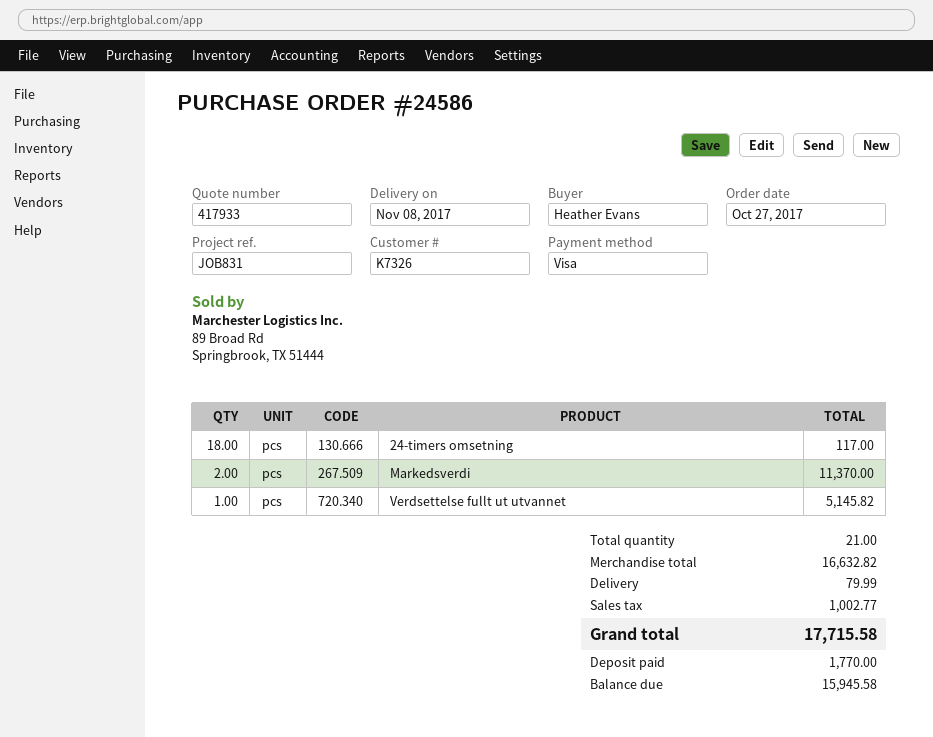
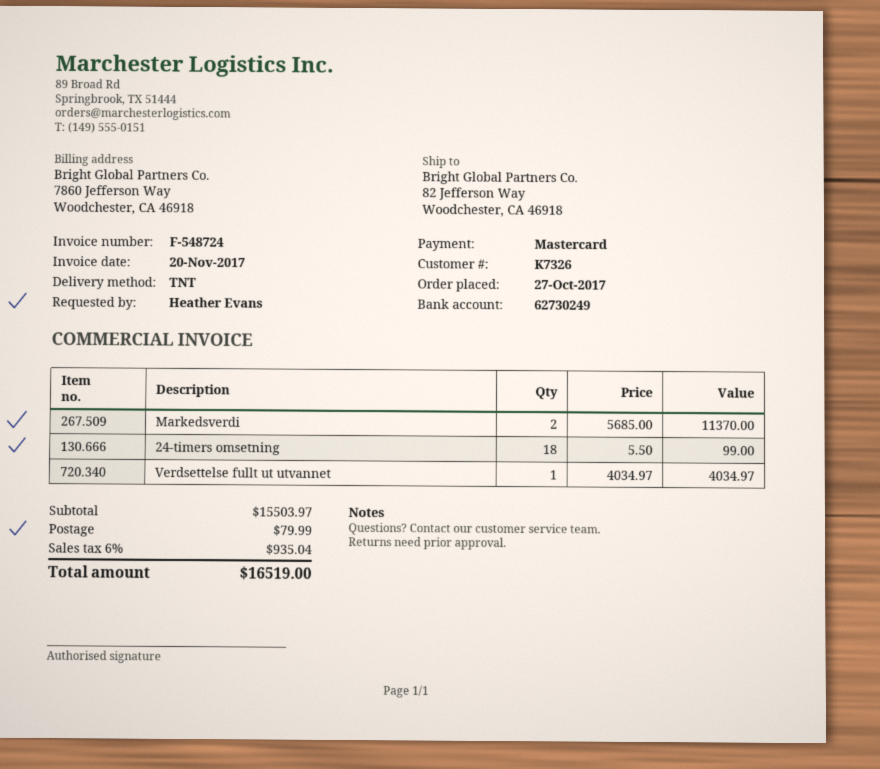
payment method: Visa -> Mastercard
24-timers omsetning: 18 for 117.00 -> 18 for 99.00
Verdsettelse fullt ut utvannet: 1 for 5145.82 -> 1 for 4034.97
subtotal: 16632.82 -> 15503.97
tax: 1002.77 -> 935.04
total: 17715.58 -> 16519.00

